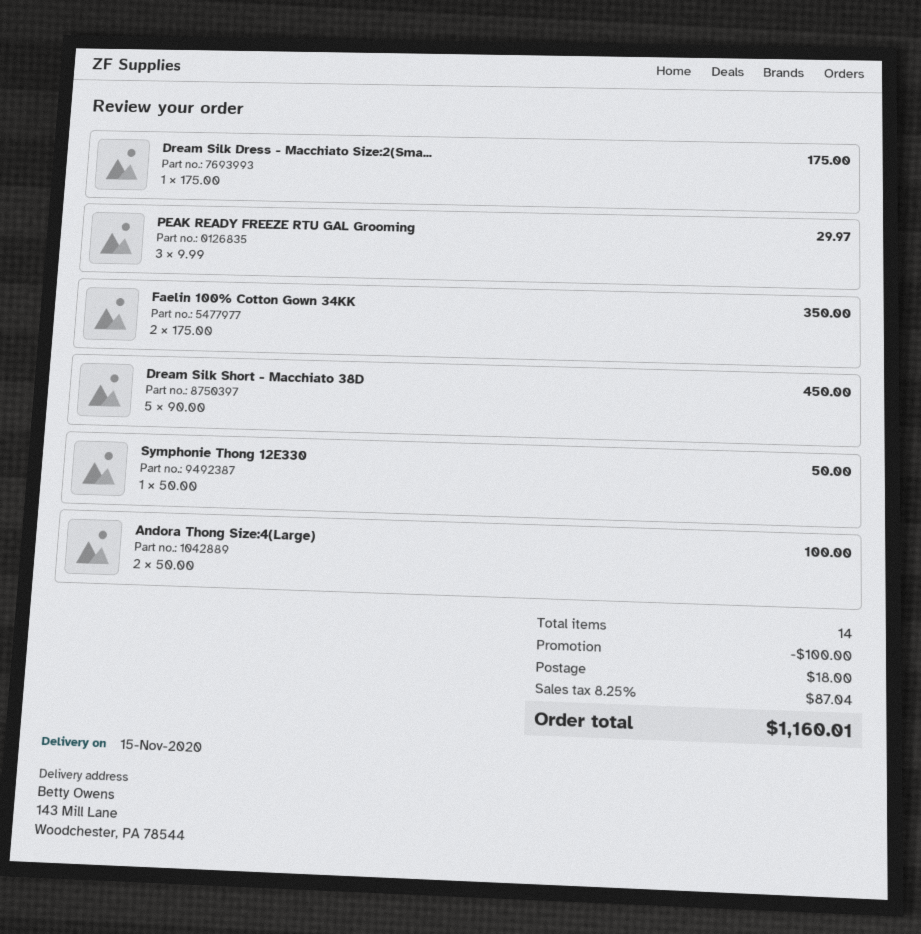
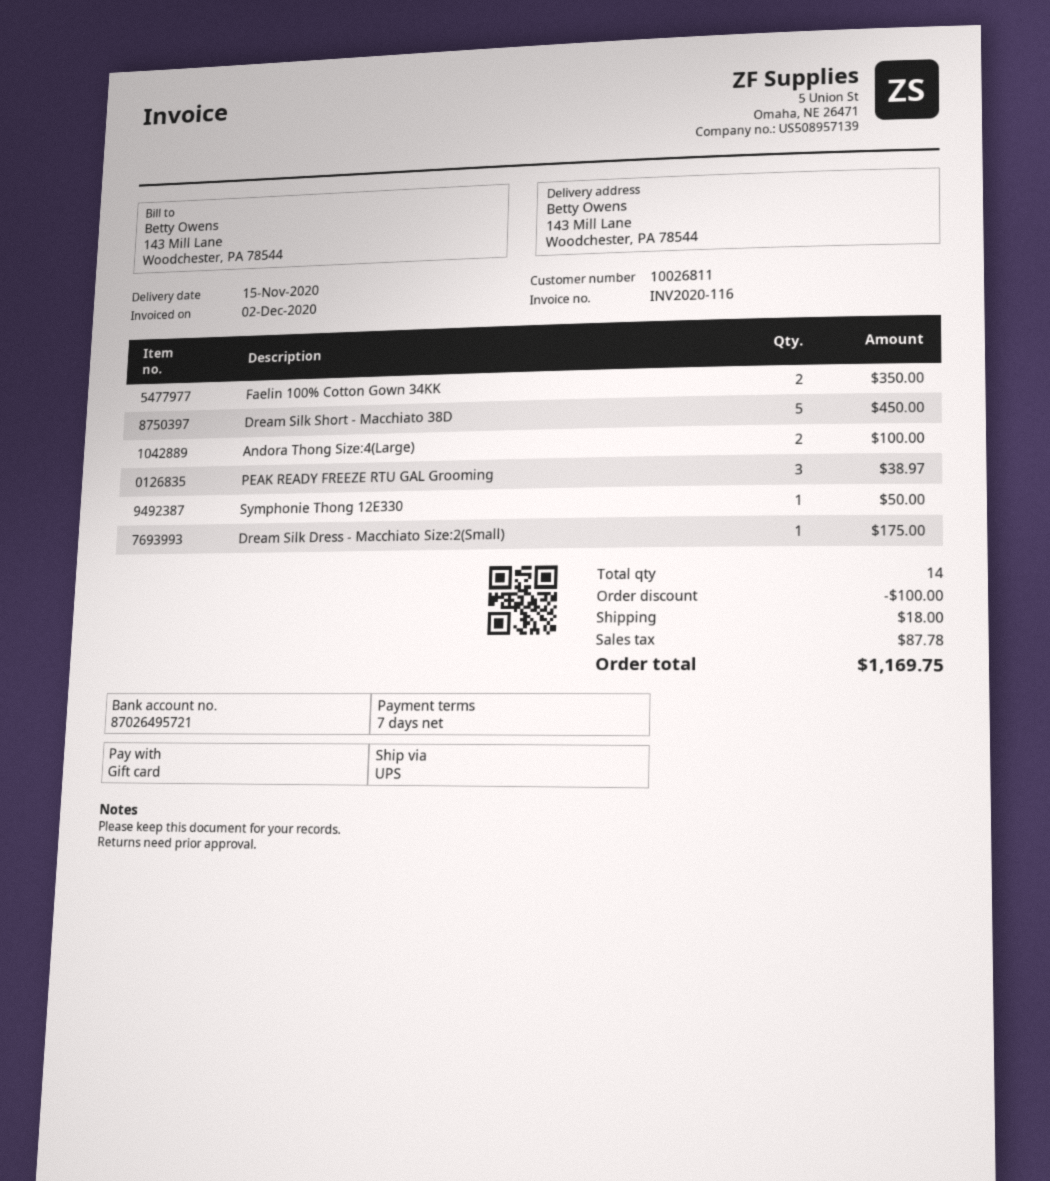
PEAK READY FREEZE RTU GAL Grooming: 3 for 29.97 -> 3 for 38.97
tax: 87.04 -> 87.78
total: 1160.01 -> 1169.75

